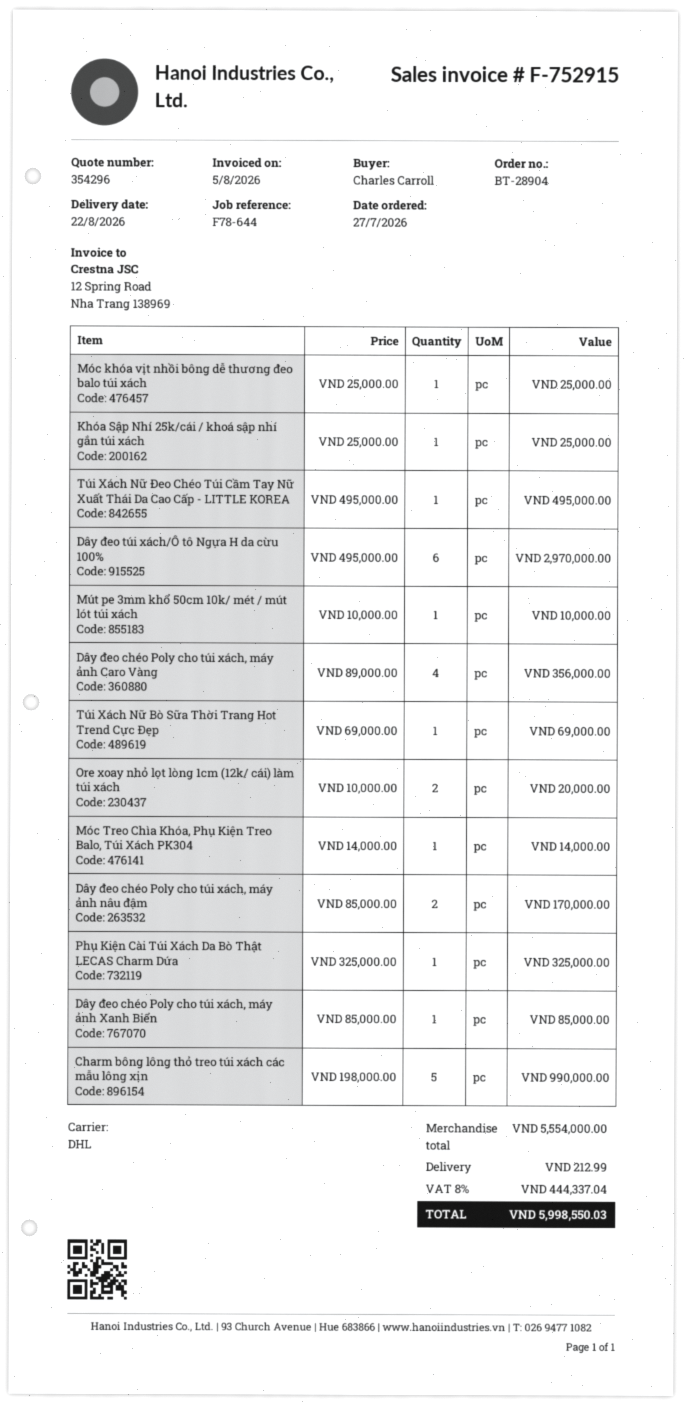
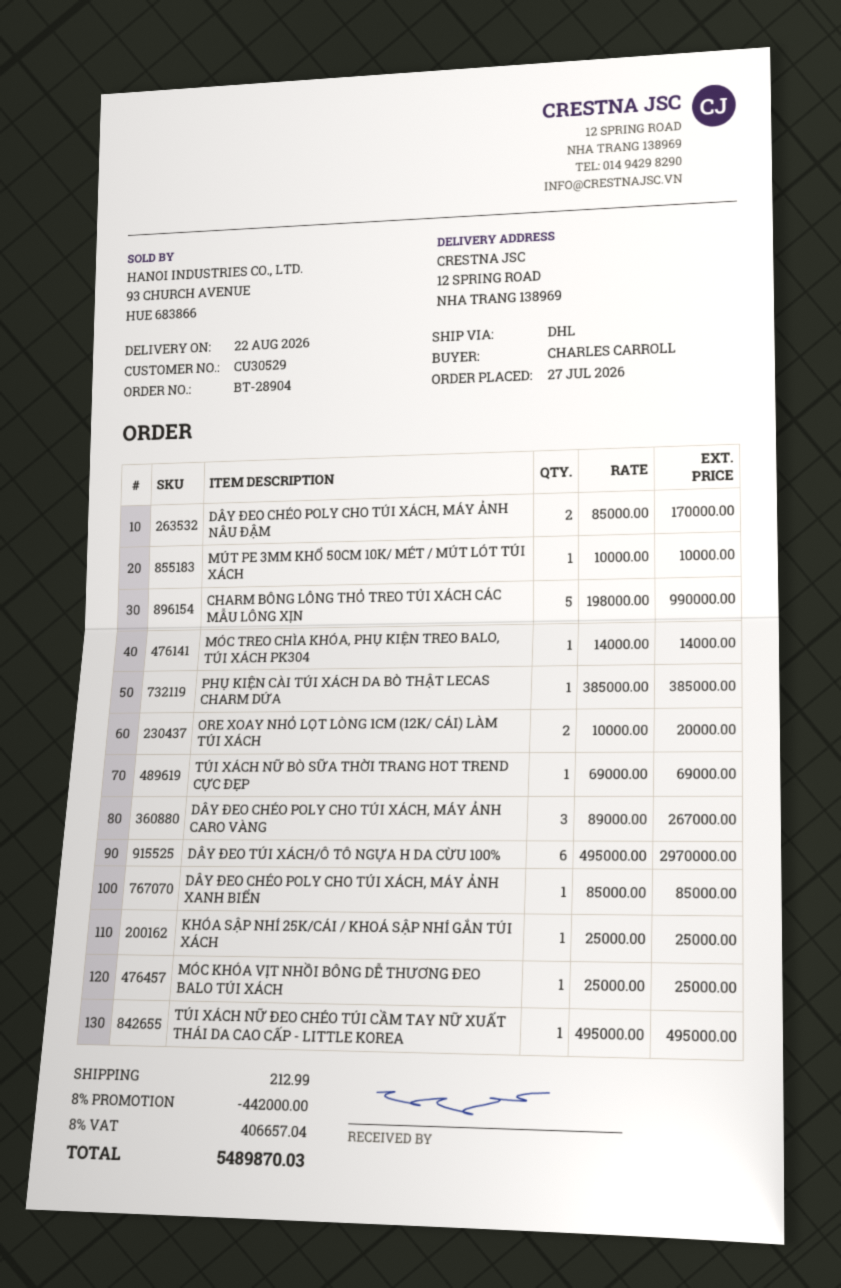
Dây đeo chéo Poly cho túi xách, máy ảnh Caro Vàng: 4 x 89000.00 = 356000.00 -> 3 x 89000.00 = 267000.00
Phụ Kiện Cài Túi Xách Da Bò Thật LECAS Charm Dứa: 1 x 325000.00 = 325000.00 -> 1 x 385000.00 = 385000.00
discount: none -> 8% = 442000.00
tax: 8% = 444337.04 -> 8% = 406657.04
total: 5998550.03 -> 5489870.03

